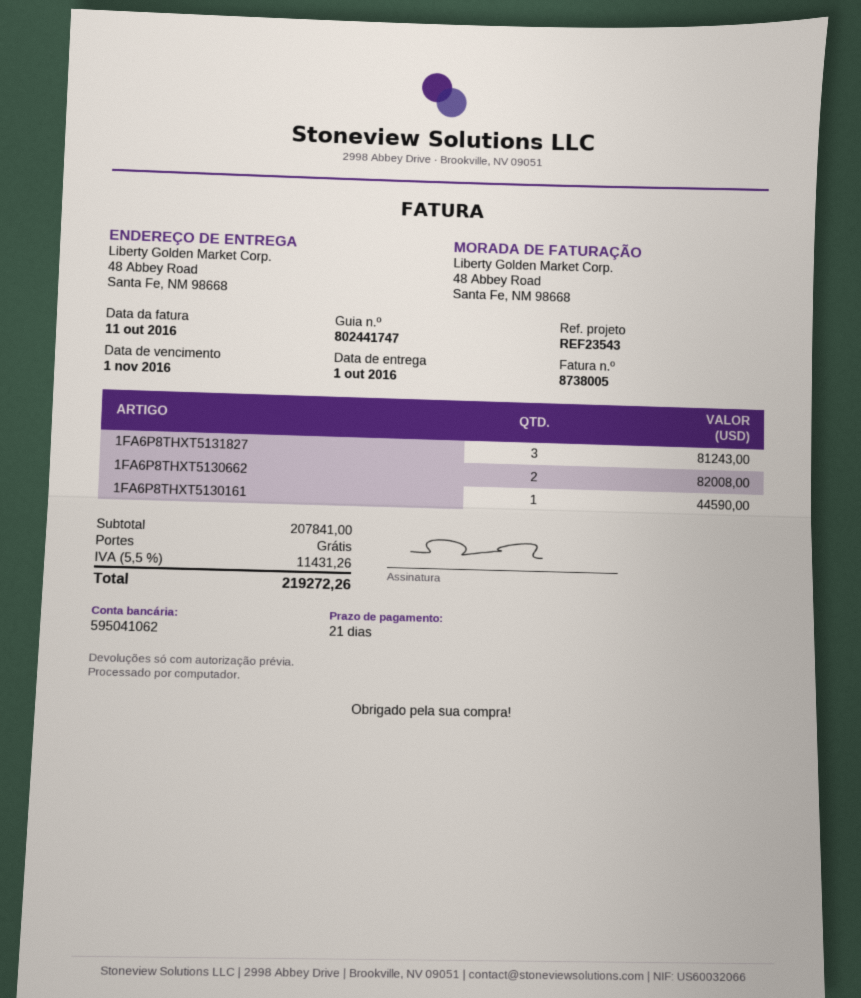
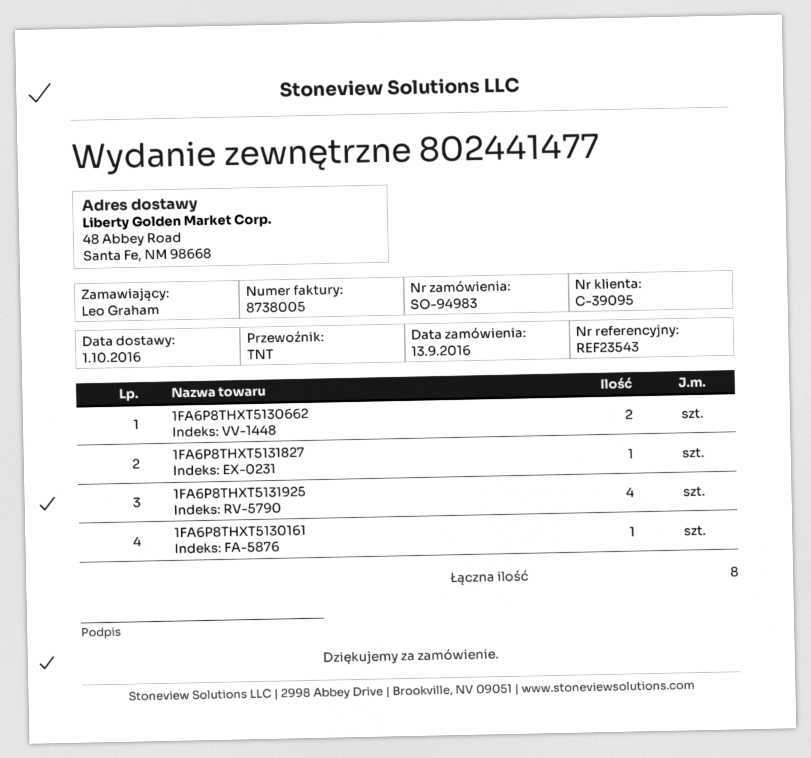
delivery note number: 802441747 -> 802441477
1FA6P8THXT5131827: 3 -> 1
1FA6P8THXT5131925: none -> 4

